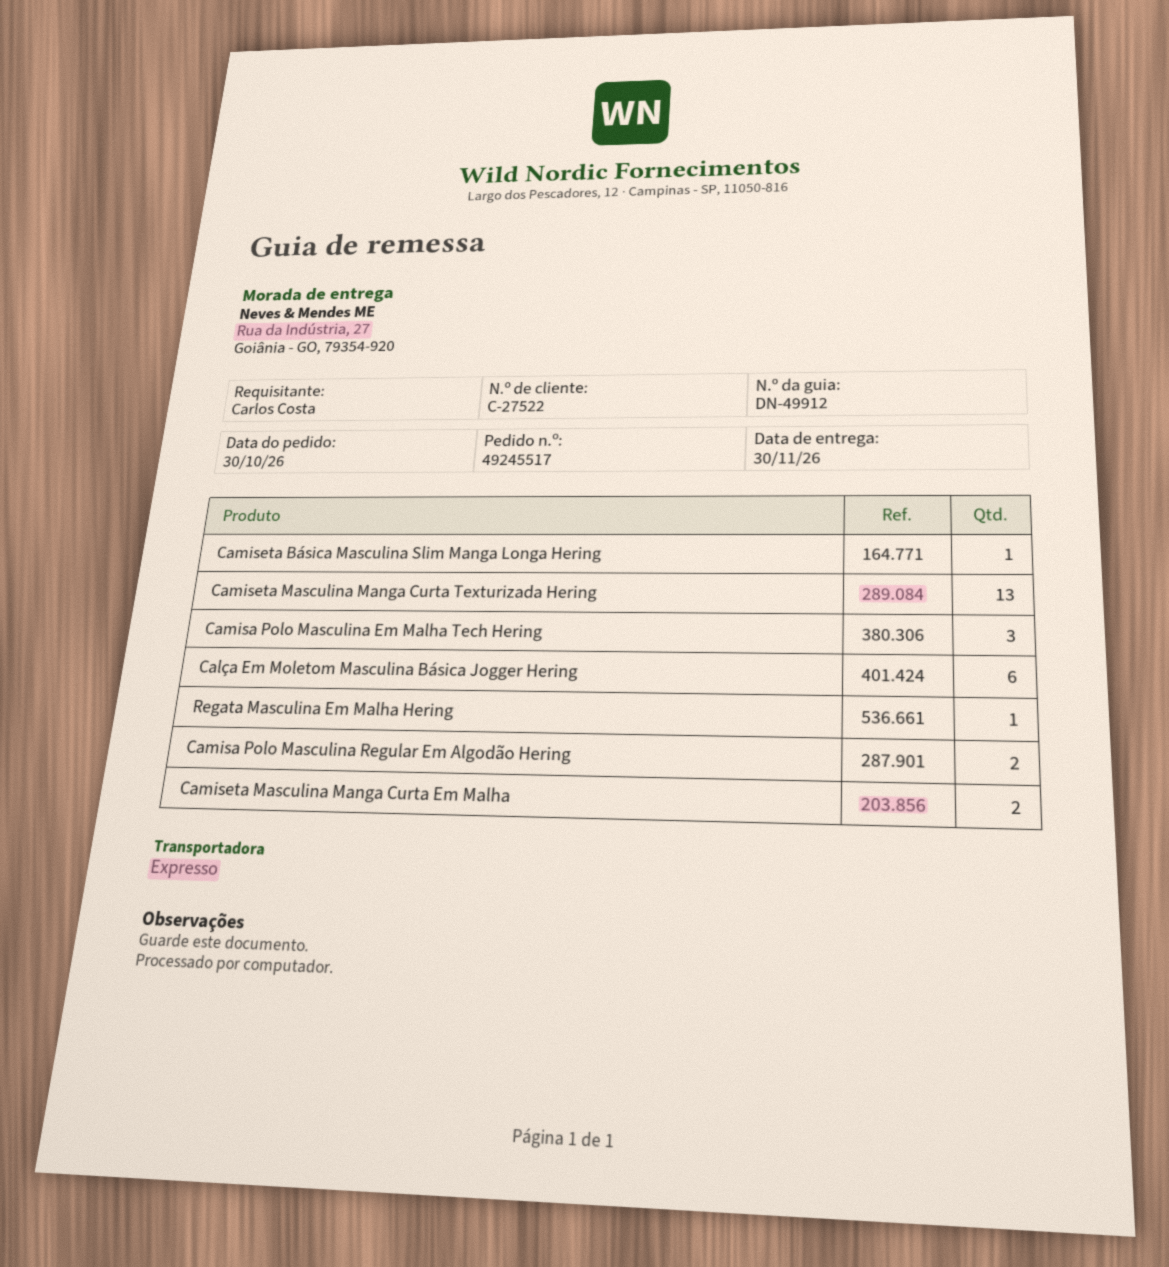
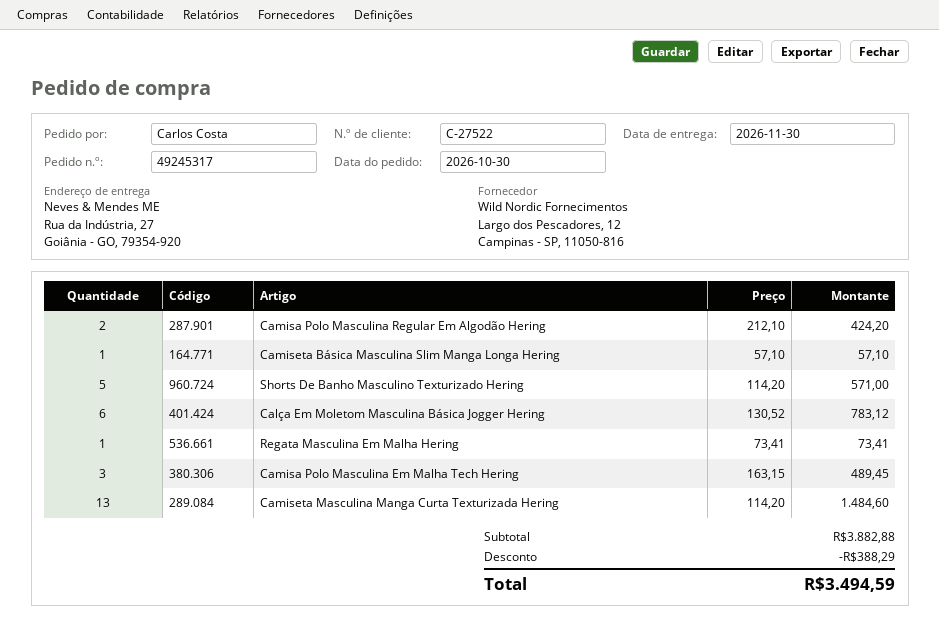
order number: 49245517 -> 49245317
Camiseta Masculina Manga Curta Em Malha: 2 -> none
Shorts De Banho Masculino Texturizado Hering: none -> 5

